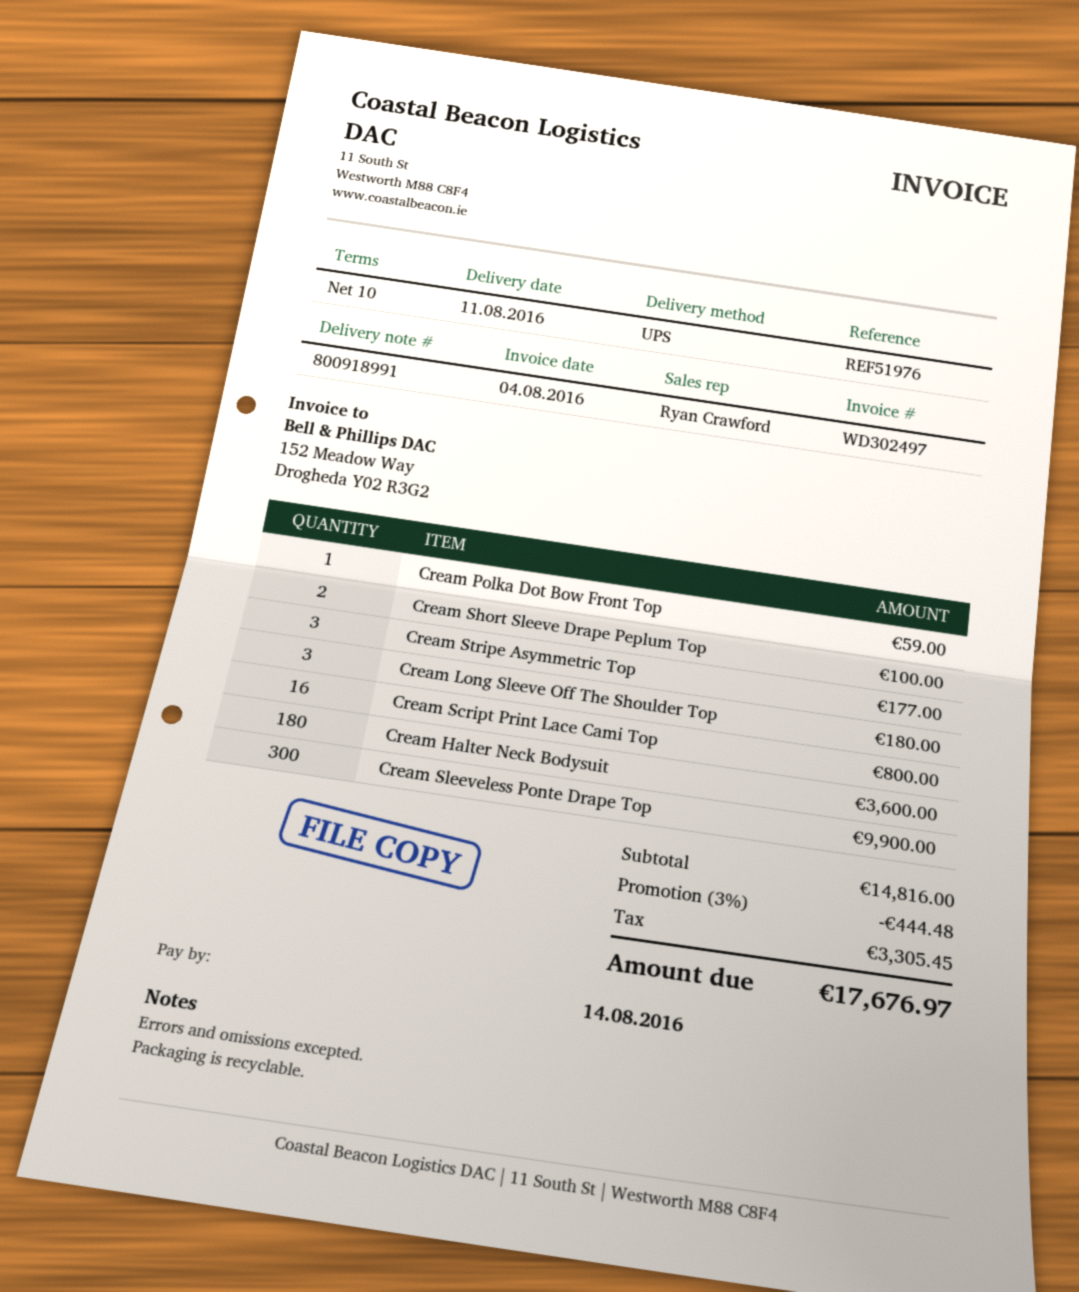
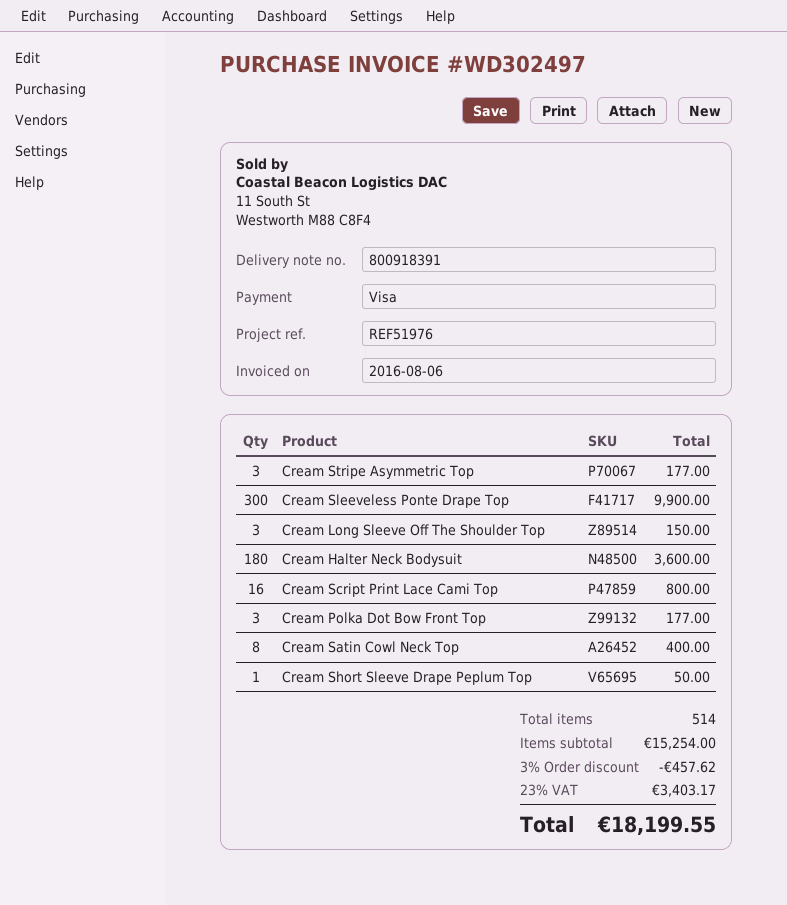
delivery note number: 800918991 -> 800918391
invoice date: 2016-08-04 -> 2016-08-06
Cream Polka Dot Bow Front Top: 1 for 59.00 -> 3 for 177.00
Cream Short Sleeve Drape Peplum Top: 2 for 100.00 -> 1 for 50.00
Cream Long Sleeve Off The Shoulder Top: 3 for 180.00 -> 3 for 150.00
Cream Satin Cowl Neck Top: none -> 8 for 400.00
subtotal: 14816.00 -> 15254.00
discount: 3% = 444.48 -> 3% = 457.62
tax: 3305.45 -> 3403.17
total: 17676.97 -> 18199.55

